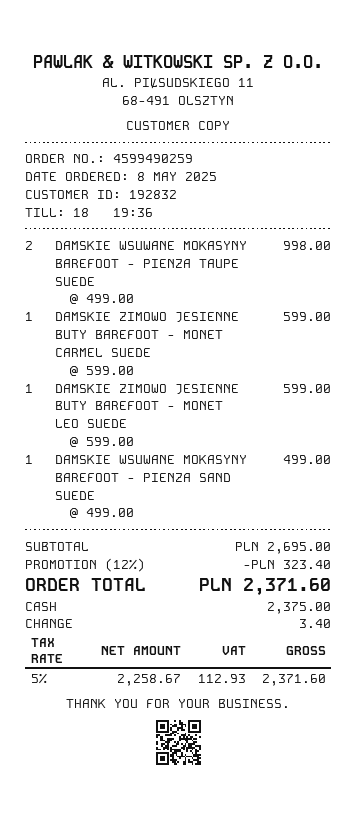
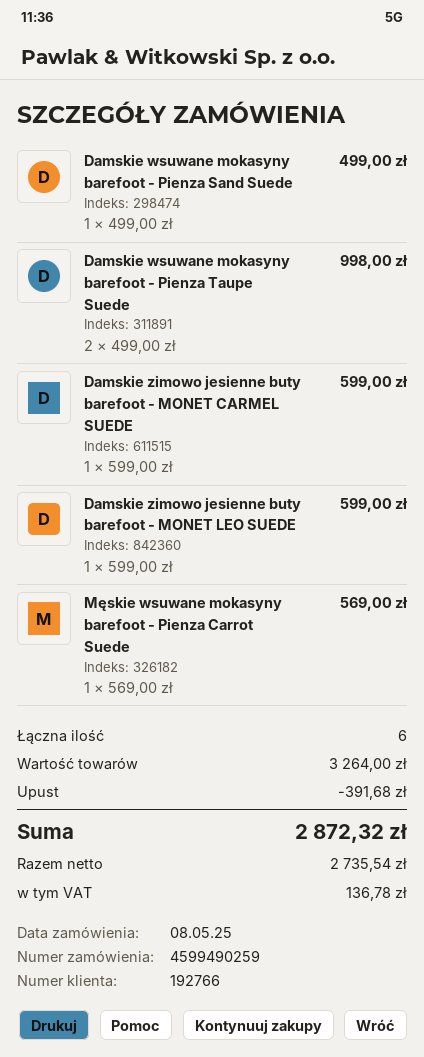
customer number: 192832 -> 192766
Męskie wsuwane mokasyny barefoot - Pienza Carrot Suede: none -> 1 x 569.00 = 569.00
subtotal: 2695.00 -> 3264.00
discount: 323.40 -> 391.68
net: 2258.67 -> 2735.54
tax: 112.93 -> 136.78
total: 2371.60 -> 2872.32

